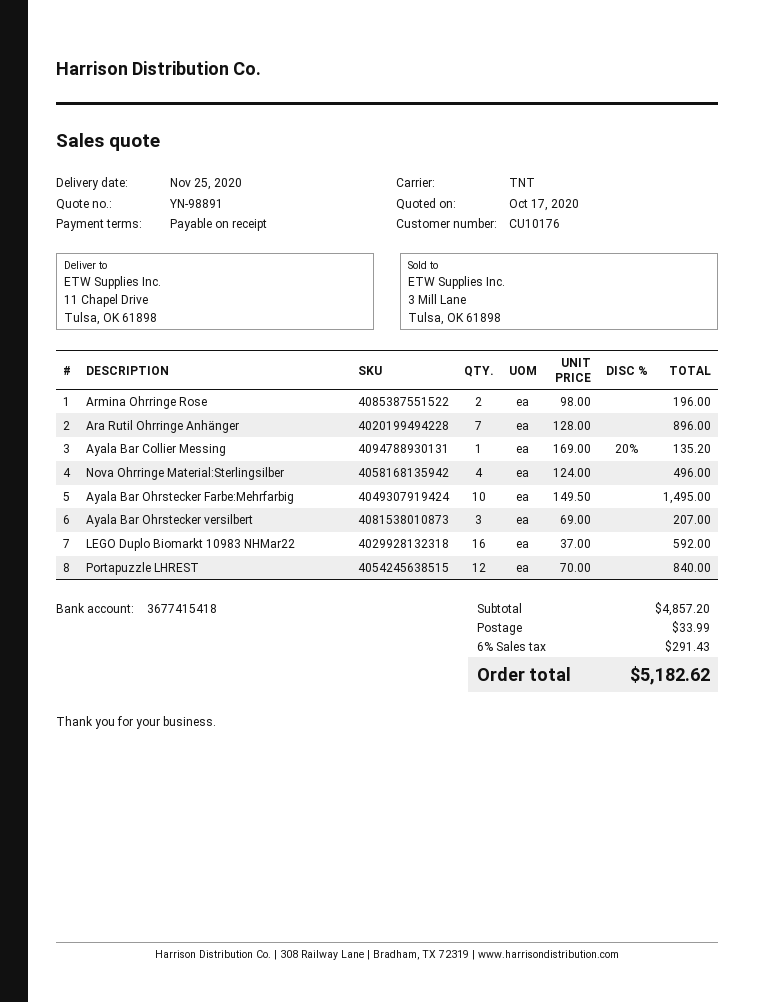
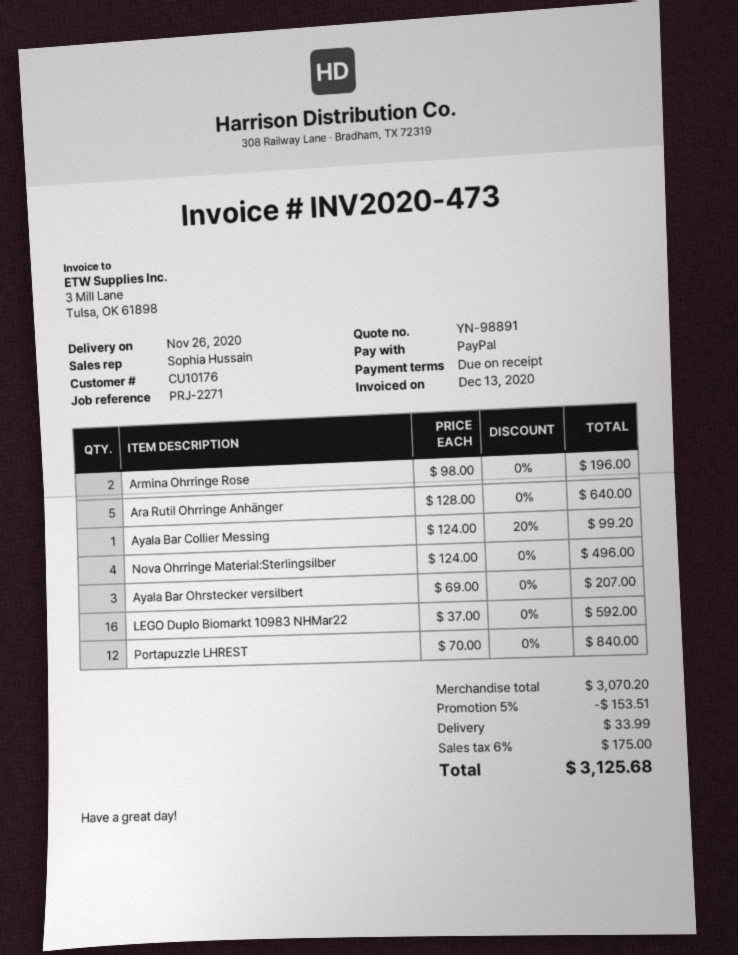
delivery date: 2020-11-25 -> 2020-11-26
Ara Rutil Ohrringe Anhänger: 7 x 128.00 = 896.00 -> 5 x 128.00 = 640.00
Ayala Bar Collier Messing: 1 x 169.00 - 20% = 135.20 -> 1 x 124.00 - 20% = 99.20
Ayala Bar Ohrstecker Farbe:Mehrfarbig: 10 x 149.50 = 1495.00 -> none
subtotal: 4857.20 -> 3070.20
discount: none -> 5% = 153.51
tax: 6% = 291.43 -> 6% = 175.00
total: 5182.62 -> 3125.68

